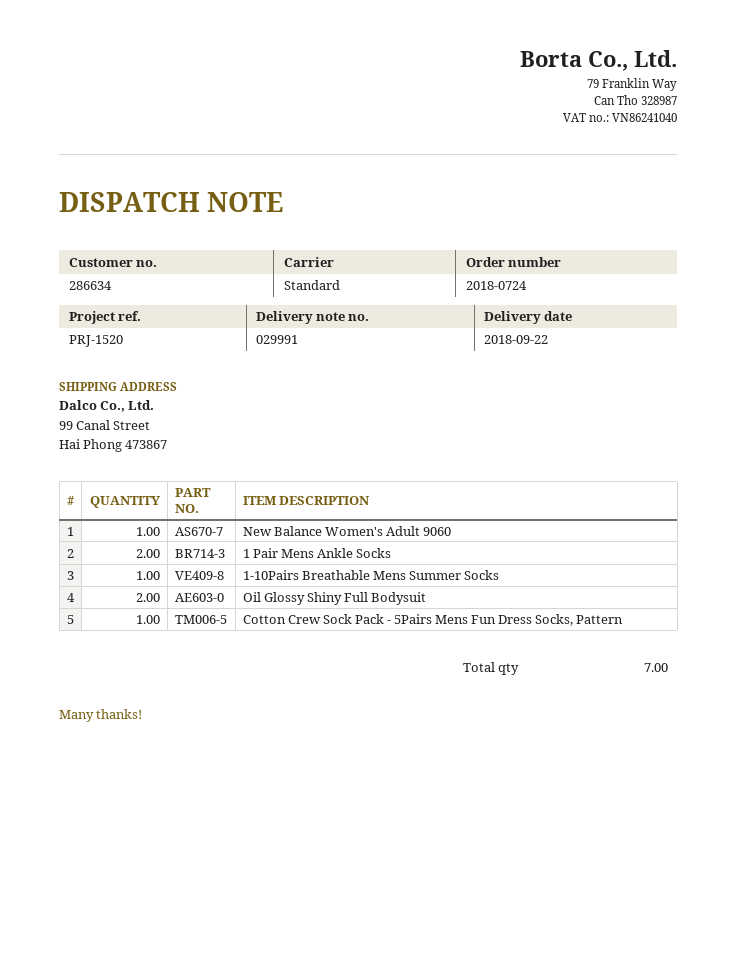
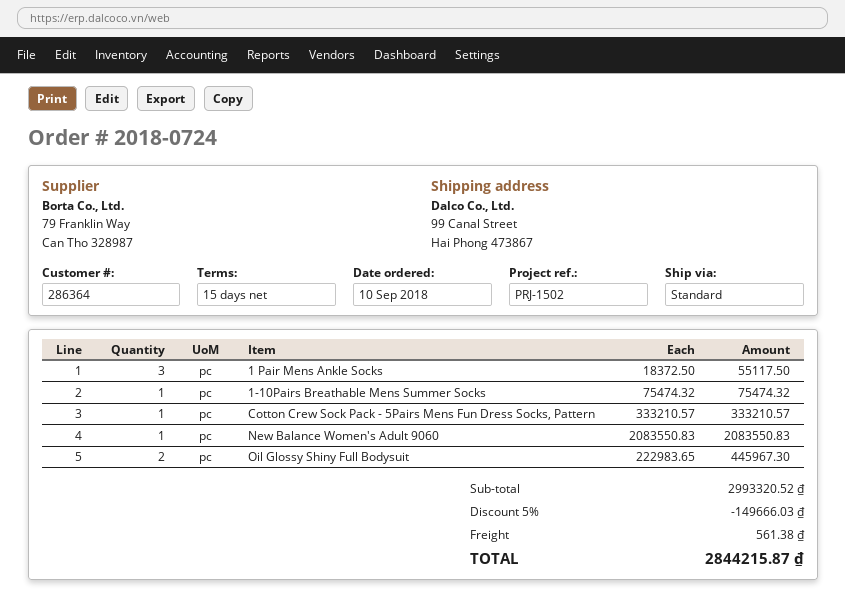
customer number: 286634 -> 286364
reference: PRJ-1520 -> PRJ-1502
1 Pair Mens Ankle Socks: 2 -> 3

